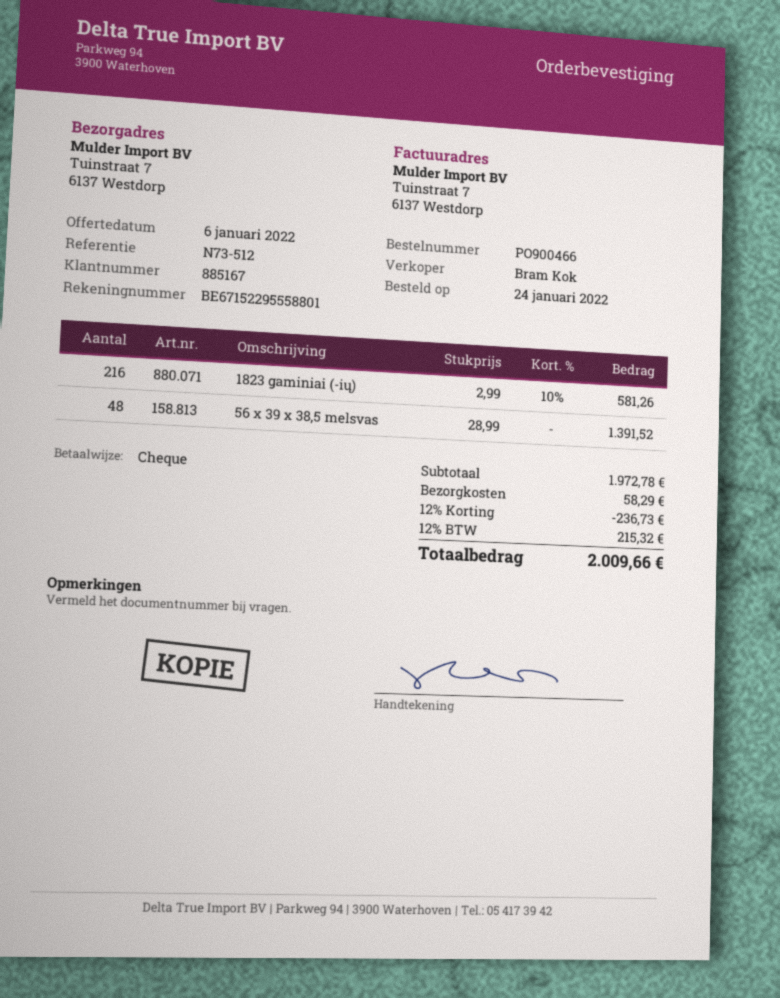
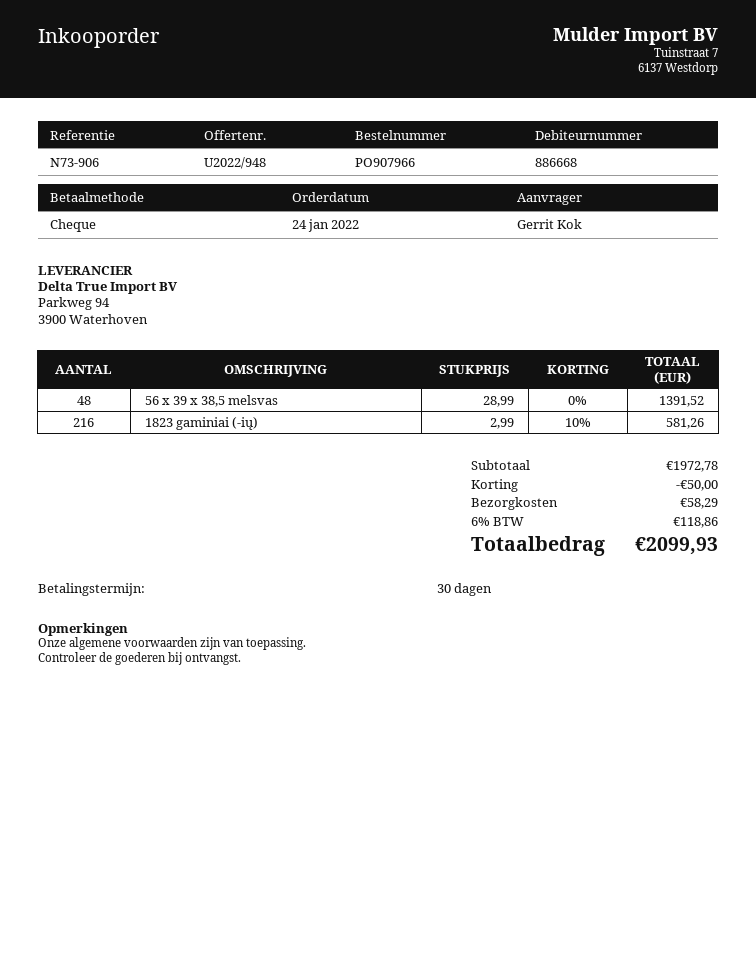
order number: PO900466 -> PO907966
customer number: 885167 -> 886668
reference: N73-512 -> N73-906
discount: 236.73 -> 50.00
tax: 12% = 215.32 -> 6% = 118.86
total: 2009.66 -> 2099.93

